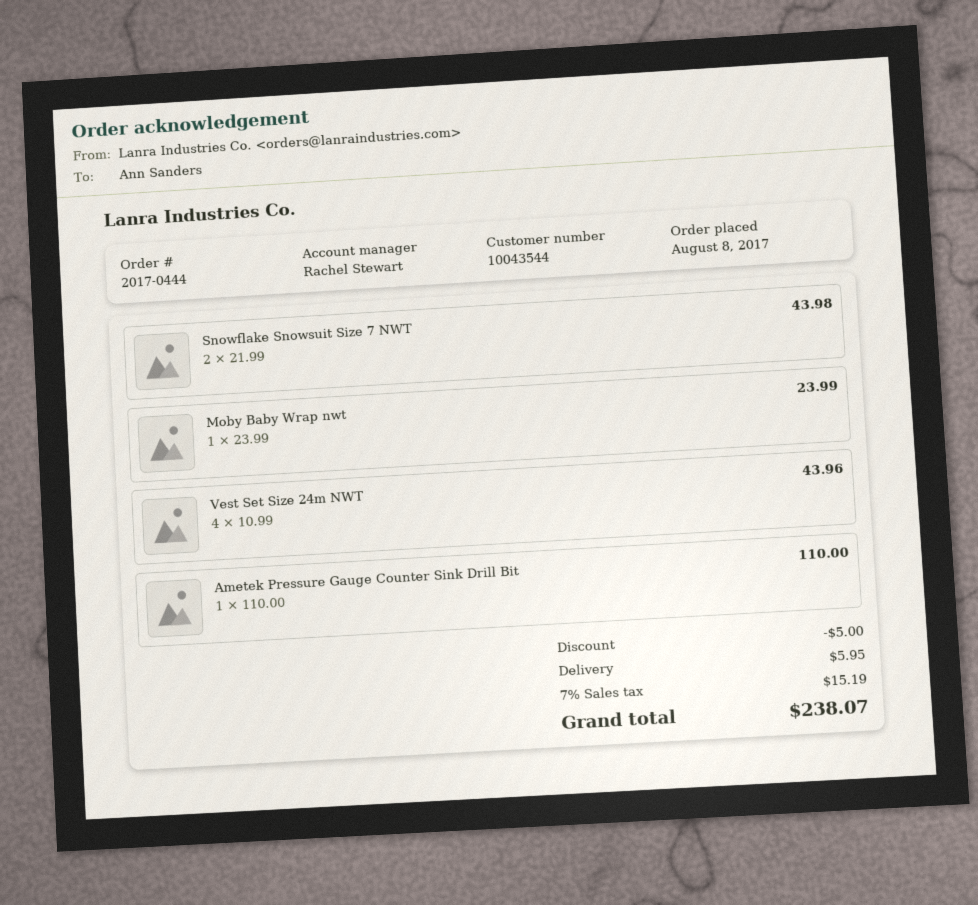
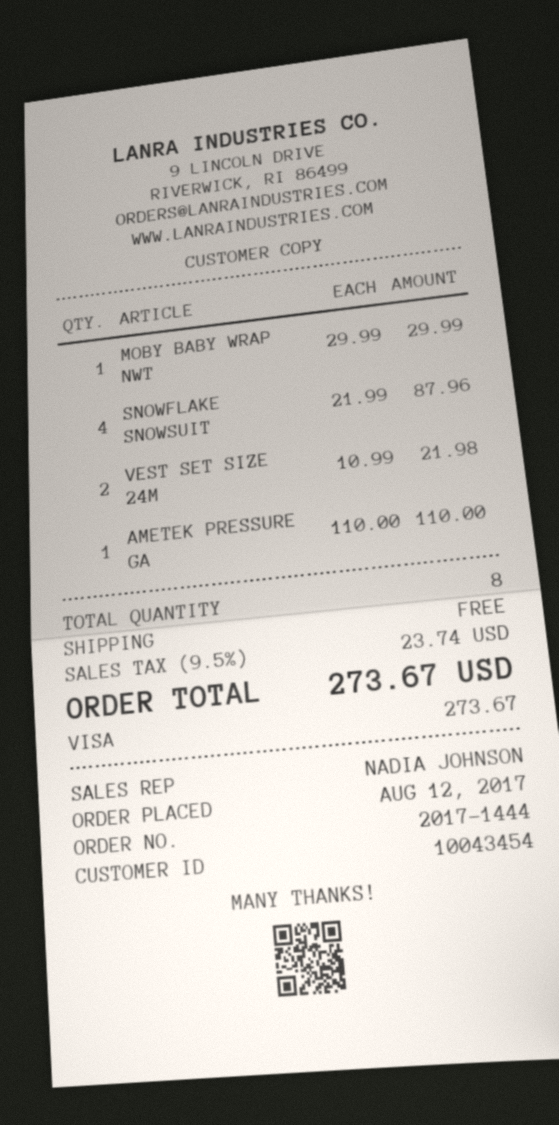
order number: 2017-0444 -> 2017-1444
order date: 2017-08-08 -> 2017-08-12
customer number: 10043544 -> 10043454
sales rep: Rachel Stewart -> NADIA JOHNSON
Snowflake Snowsuit Size 7 NWT: 2 x 21.99 = 43.98 -> 4 x 21.99 = 87.96
Moby Baby Wrap nwt: 1 x 23.99 = 23.99 -> 1 x 29.99 = 29.99
Vest Set Size 24m NWT: 4 x 10.99 = 43.96 -> 2 x 10.99 = 21.98
discount: 5.00 -> none
shipping: 5.95 -> 0.00
tax: 7% = 15.19 -> 9.5% = 23.74
total: 238.07 -> 273.67

